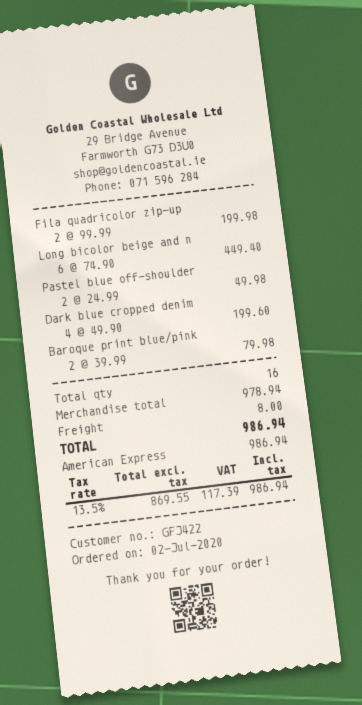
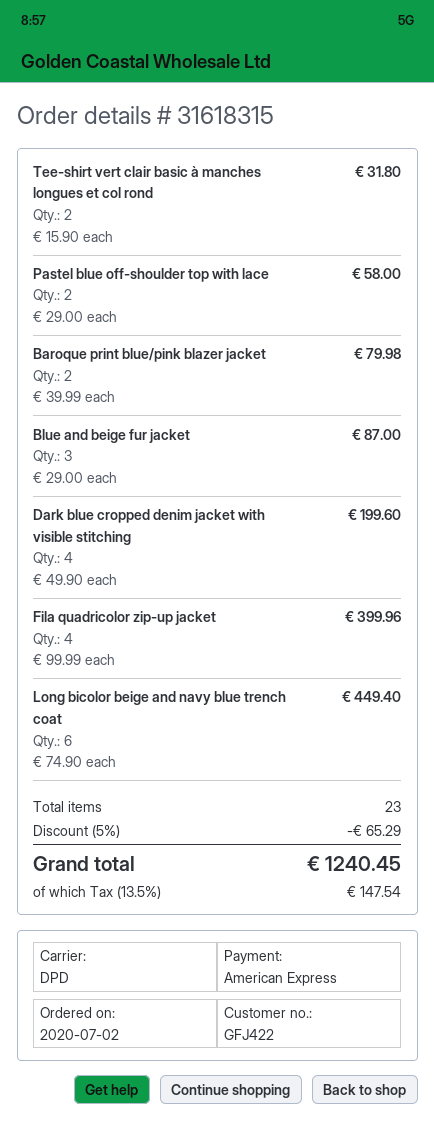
Fila quadricolor zip-up: 2 x 99.99 = 199.98 -> 4 x 99.99 = 399.96
Pastel blue off-shoulder: 2 x 24.99 = 49.98 -> 2 x 29.00 = 58.00
Tee-shirt vert clair basic à manches longues et col rond: none -> 2 x 15.90 = 31.80
Blue and beige fur jacket: none -> 3 x 29.00 = 87.00
total quantity: 16 -> 23
discount: none -> 5% = 65.29
shipping: 8.00 -> none
tax: 13.5% = 117.39 -> 13.5% = 147.54
total: 986.94 -> 1240.45

